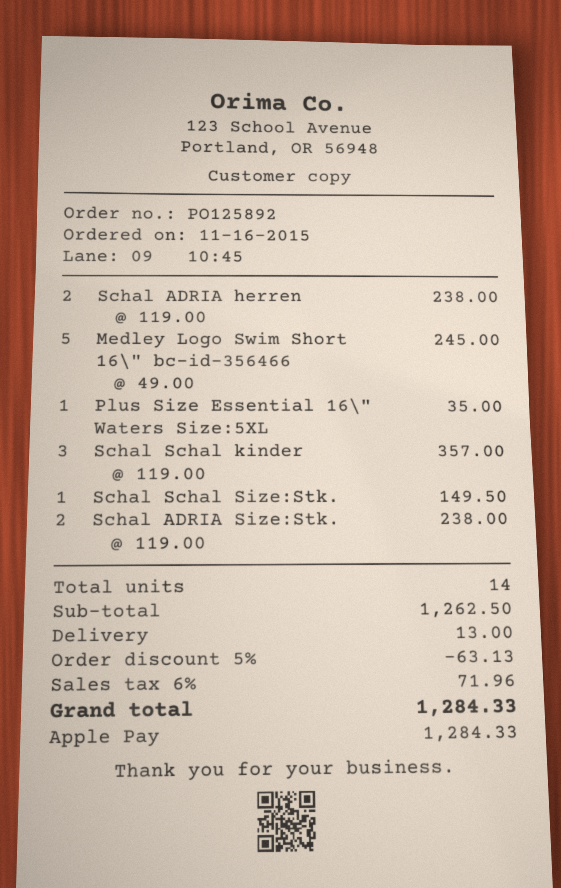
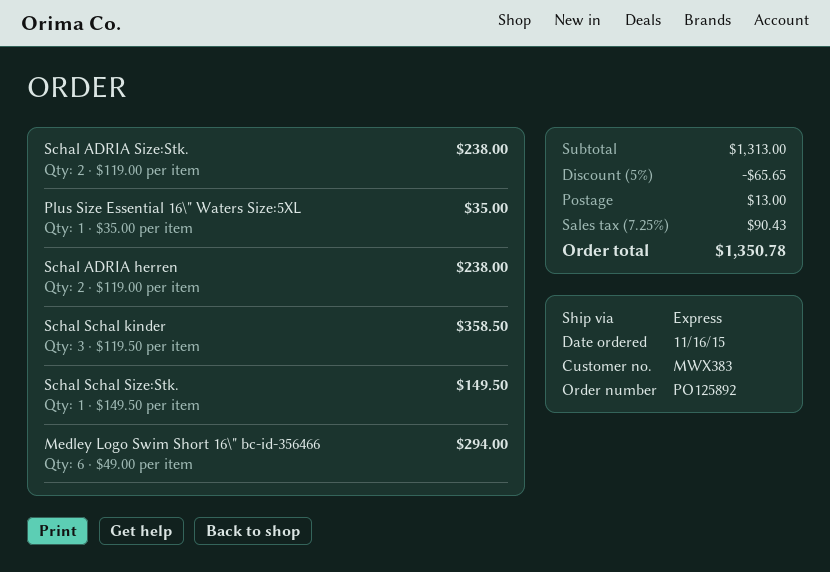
Medley Logo Swim Short 16\" bc-id-356466: 5 x 49.00 = 245.00 -> 6 x 49.00 = 294.00
Schal Schal kinder: 3 x 119.00 = 357.00 -> 3 x 119.50 = 358.50
subtotal: 1262.50 -> 1313.00
discount: 5% = 63.13 -> 5% = 65.65
tax: 6% = 71.96 -> 7.25% = 90.43
total: 1284.33 -> 1350.78

